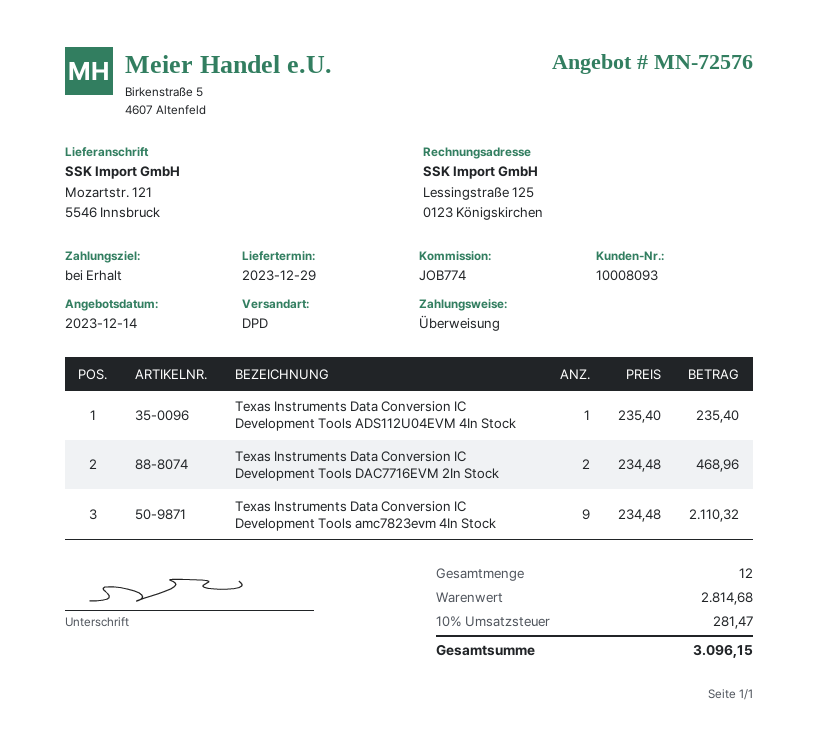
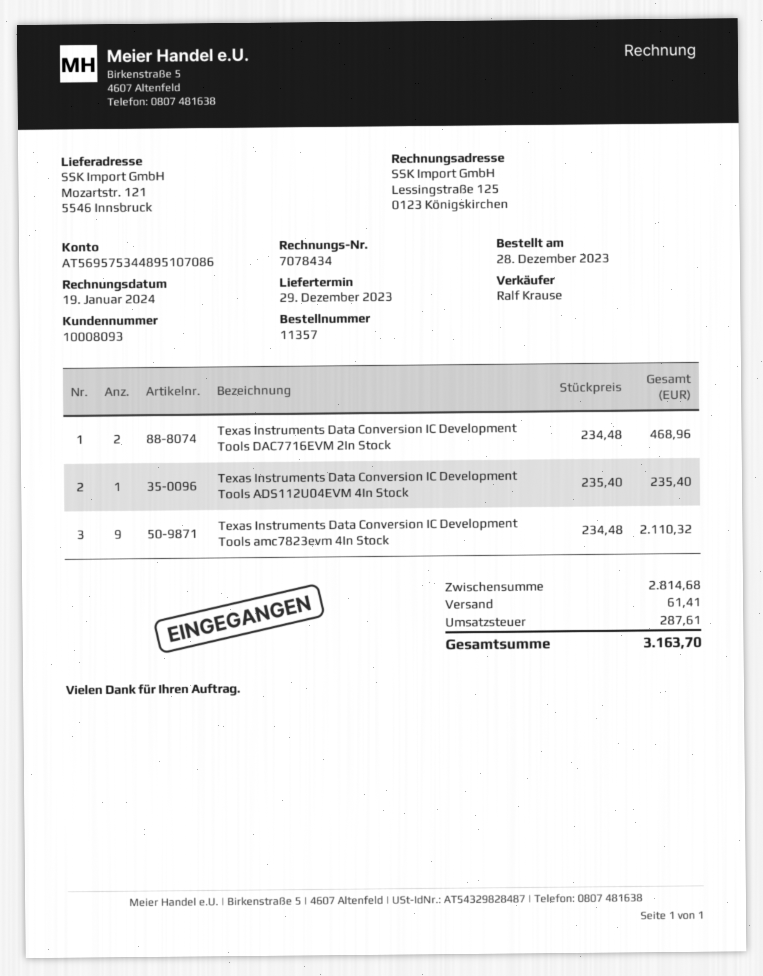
shipping: none -> 61.41
tax: 281.47 -> 287.61
total: 3096.15 -> 3163.70

